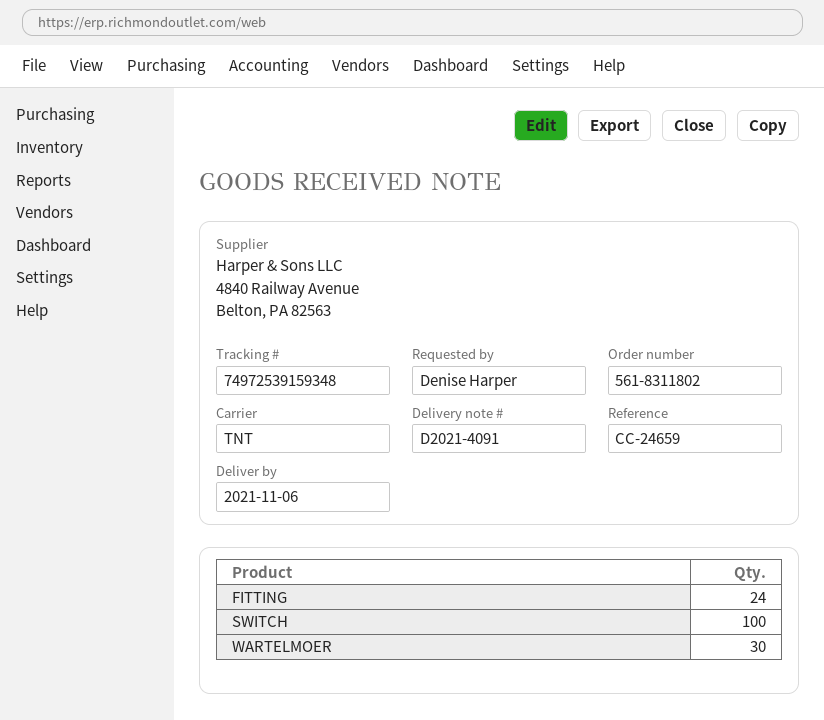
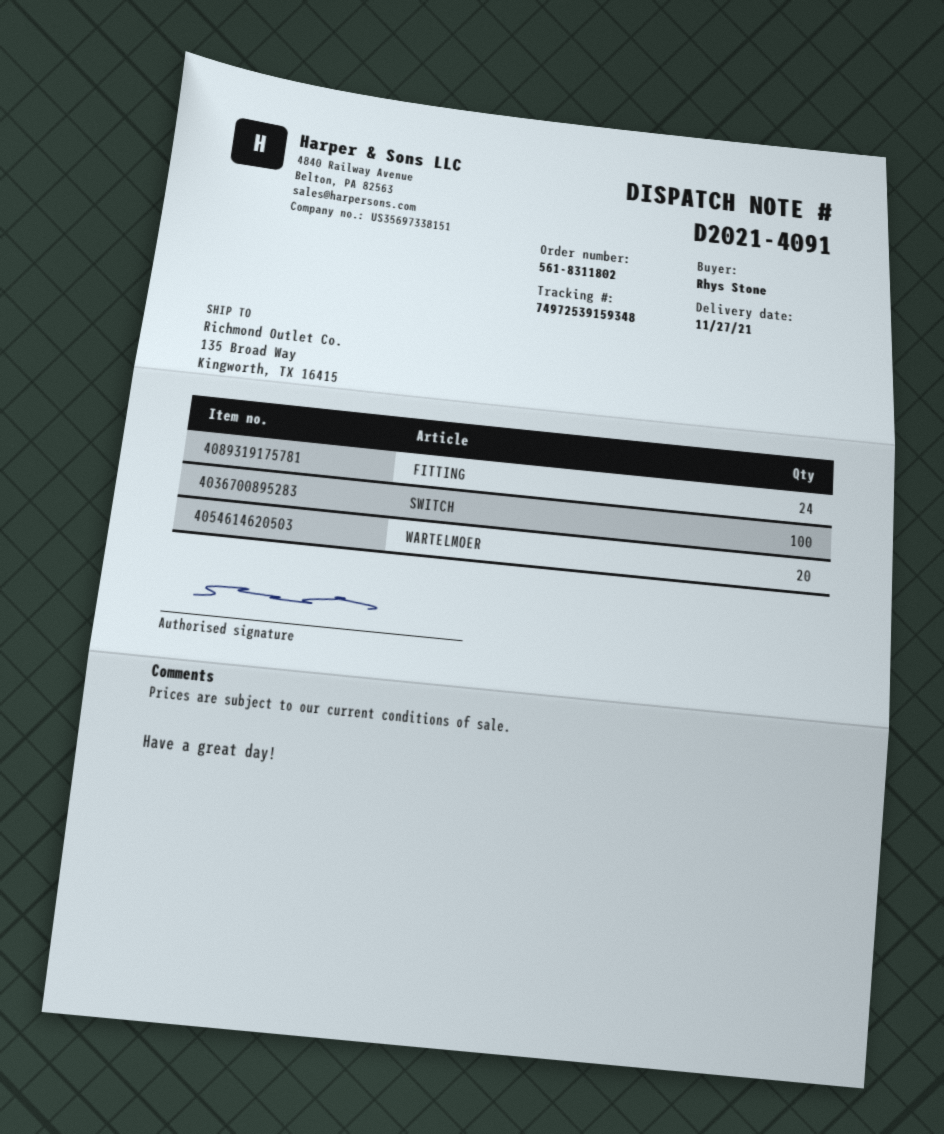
delivery date: 2021-11-06 -> 2021-11-27
ordered by: Denise Harper -> Rhys Stone
WARTELMOER: 30 -> 20

